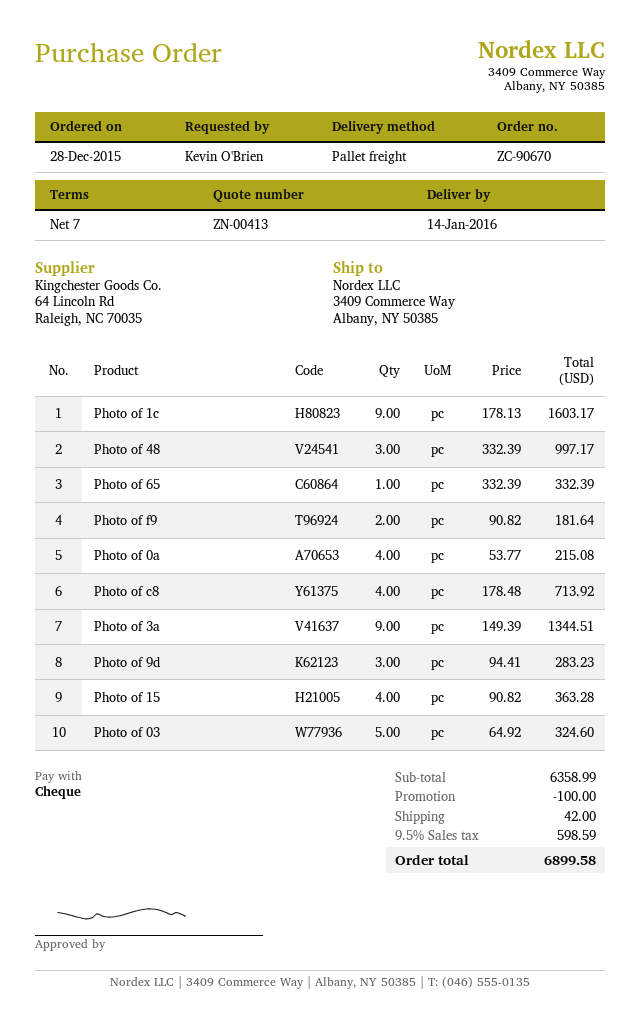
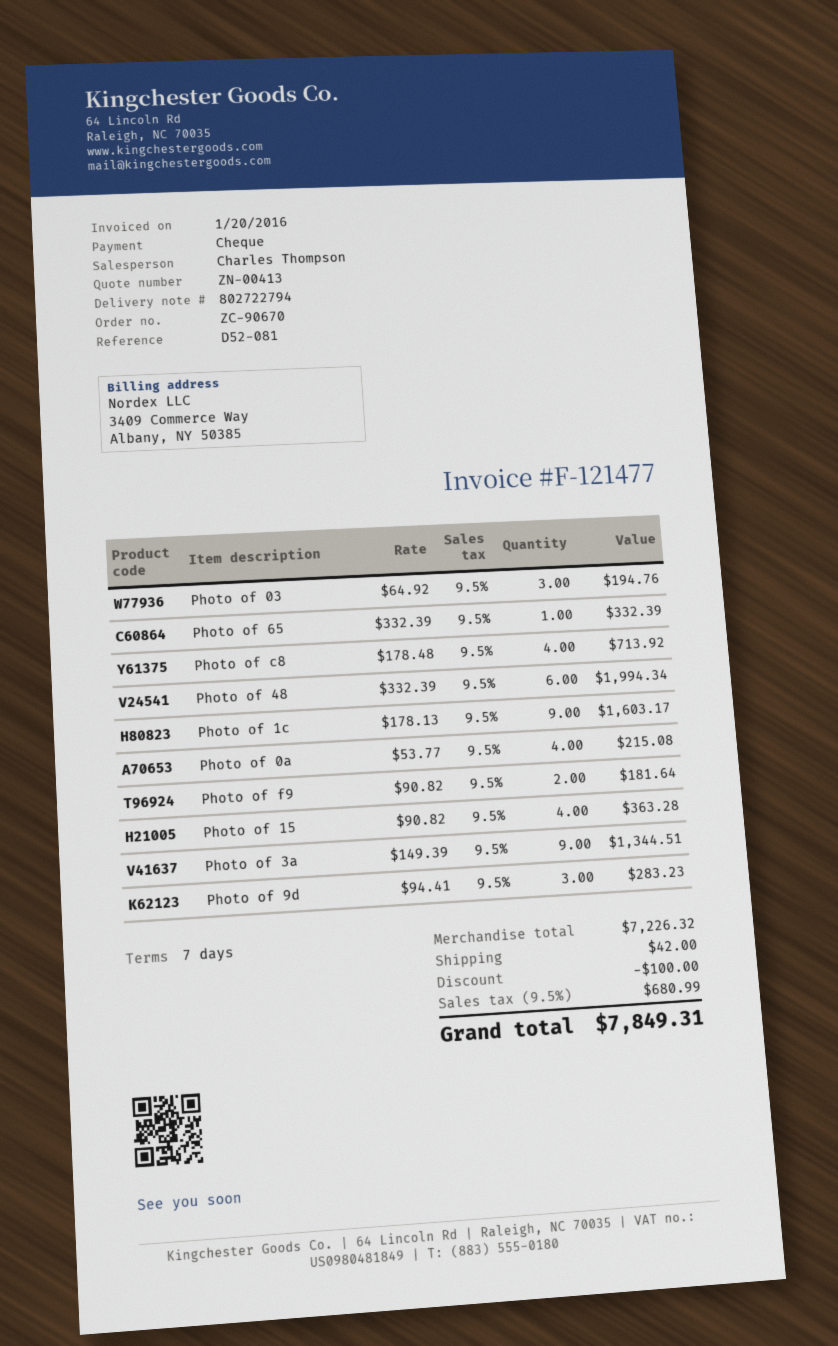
Photo of 48: 3 x 332.39 = 997.17 -> 6 x 332.39 = 1994.34
Photo of 03: 5 x 64.92 = 324.60 -> 3 x 64.92 = 194.76
subtotal: 6358.99 -> 7226.32
tax: 9.5% = 598.59 -> 9.5% = 680.99
total: 6899.58 -> 7849.31

